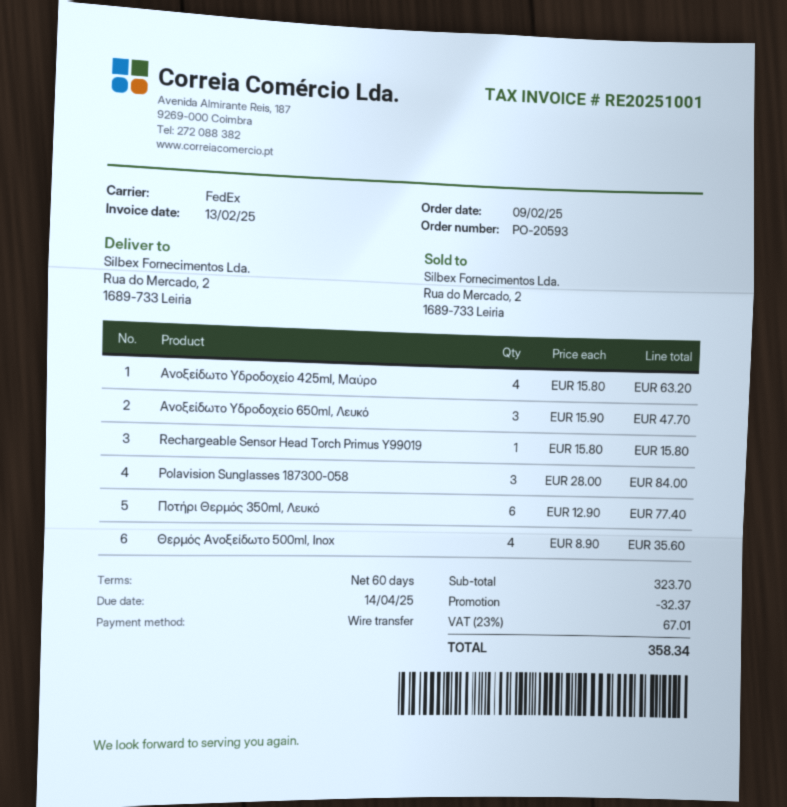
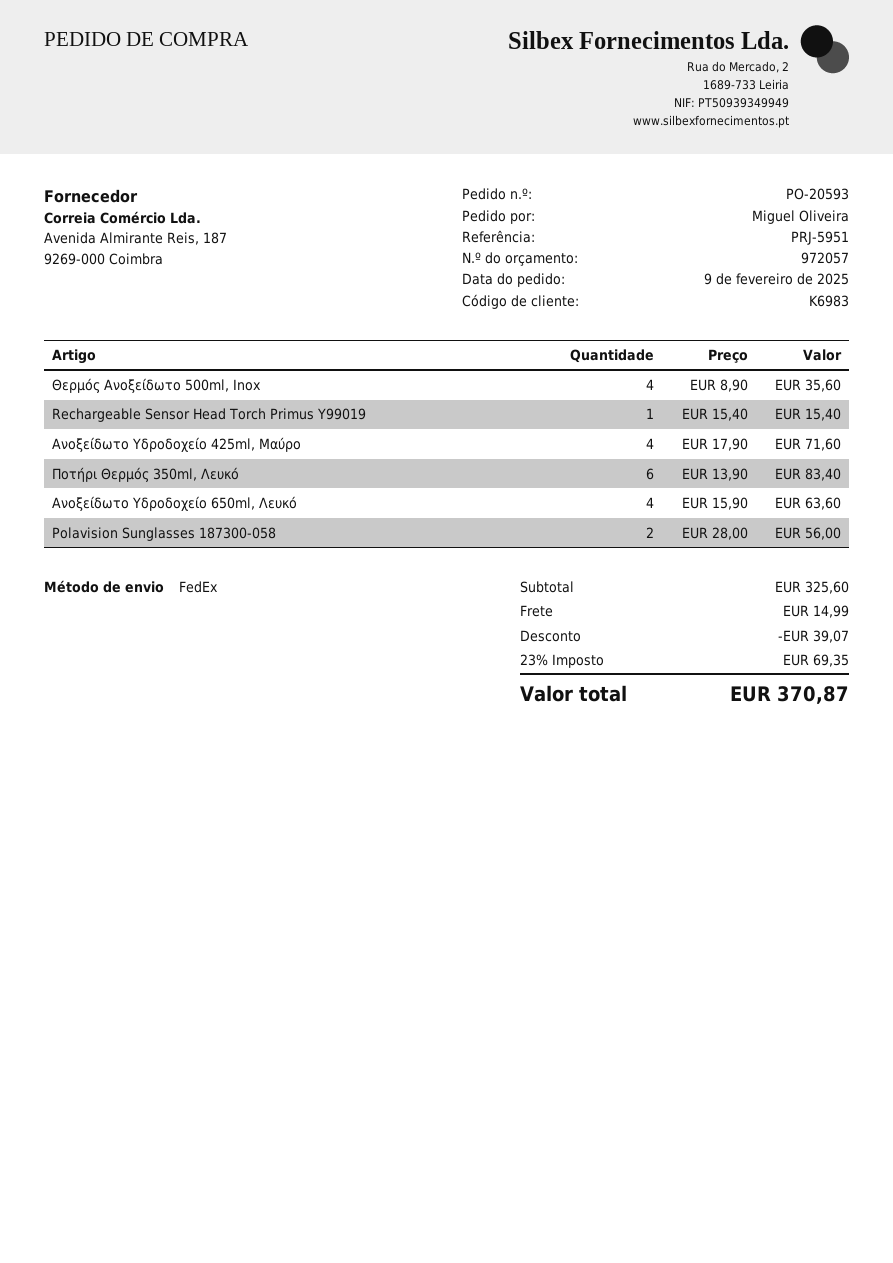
Ανοξείδωτο Υδροδοχείο 425ml, Μαύρο: 4 x 15.80 = 63.20 -> 4 x 17.90 = 71.60
Ανοξείδωτο Υδροδοχείο 650ml, Λευκό: 3 x 15.90 = 47.70 -> 4 x 15.90 = 63.60
Rechargeable Sensor Head Torch Primus Υ99019: 1 x 15.80 = 15.80 -> 1 x 15.40 = 15.40
Polavision Sunglasses 187300-058: 3 x 28.00 = 84.00 -> 2 x 28.00 = 56.00
Ποτήρι Θερμός 350ml, Λευκό: 6 x 12.90 = 77.40 -> 6 x 13.90 = 83.40
subtotal: 323.70 -> 325.60
discount: 32.37 -> 39.07
shipping: none -> 14.99
tax: 23% = 67.01 -> 23% = 69.35
total: 358.34 -> 370.87

